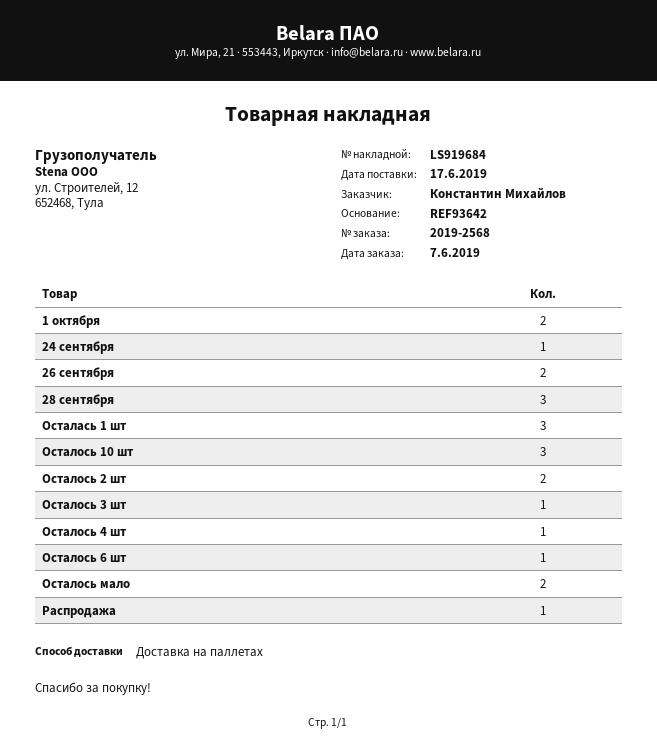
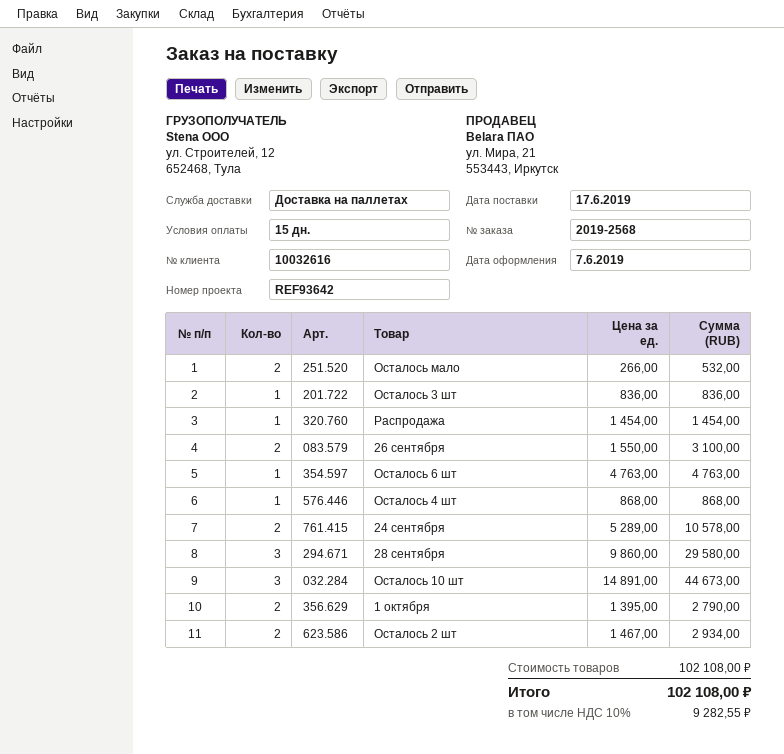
24 сентября: 1 -> 2
Осталась 1 шт: 3 -> none

